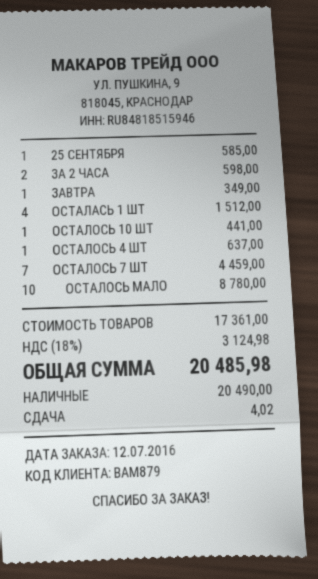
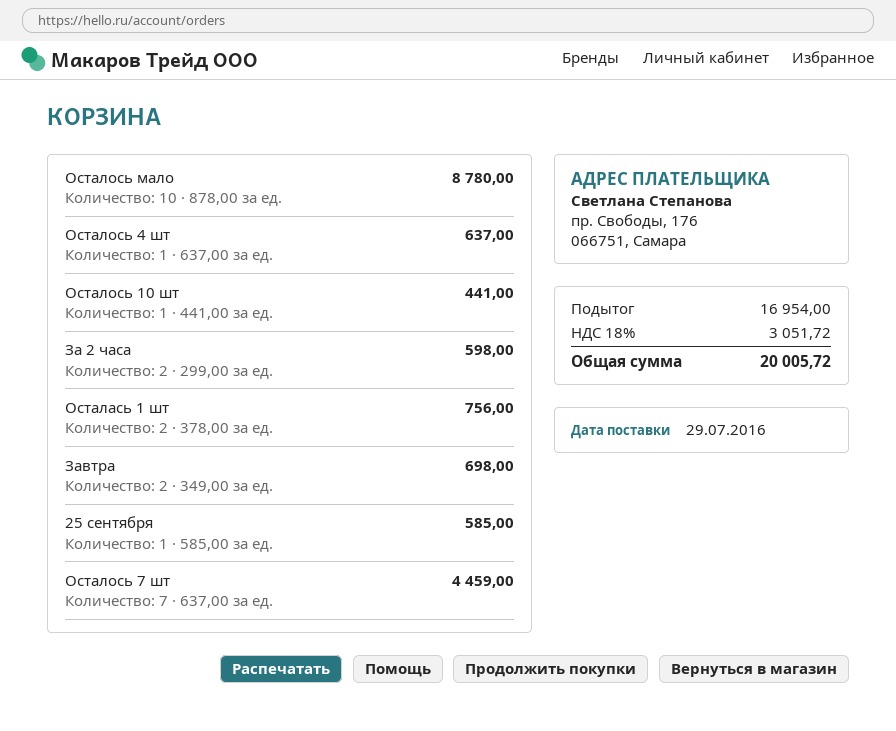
ЗАВТРА: 1 for 349.00 -> 2 for 698.00
ОСТАЛАСЬ 1 ШТ: 4 for 1512.00 -> 2 for 756.00
subtotal: 17361.00 -> 16954.00
tax: 18% = 3124.98 -> 18% = 3051.72
total: 20485.98 -> 20005.72

